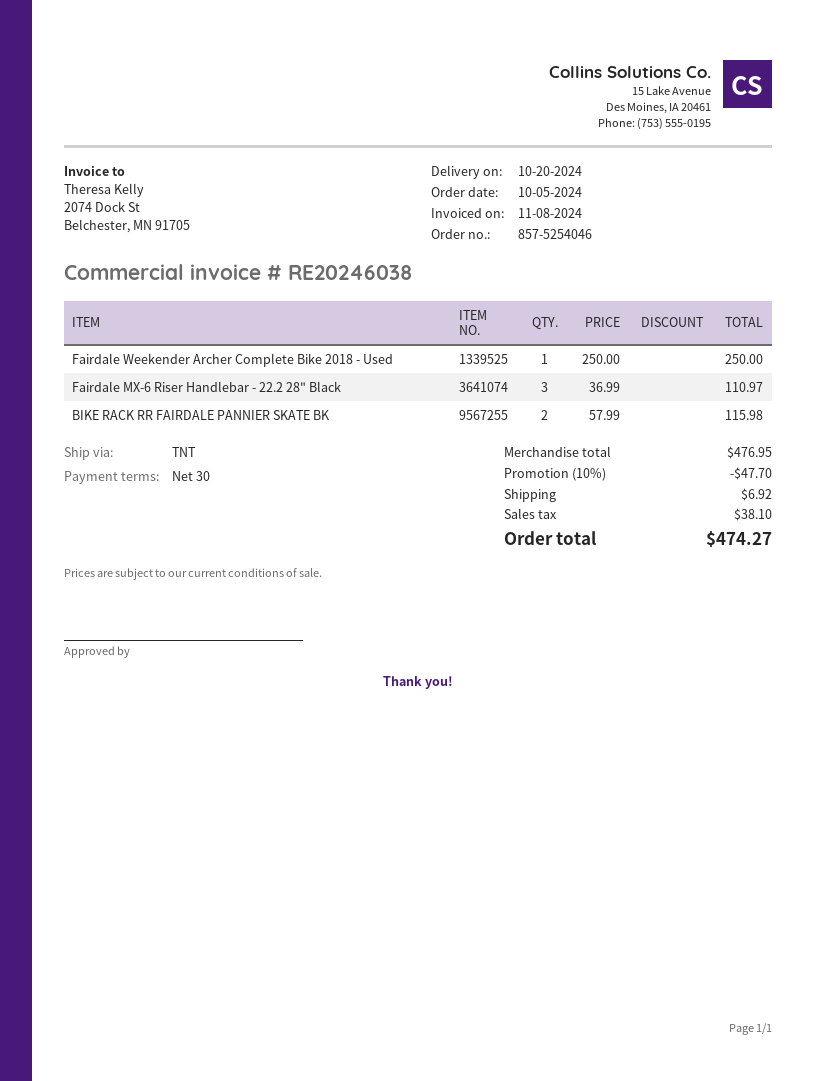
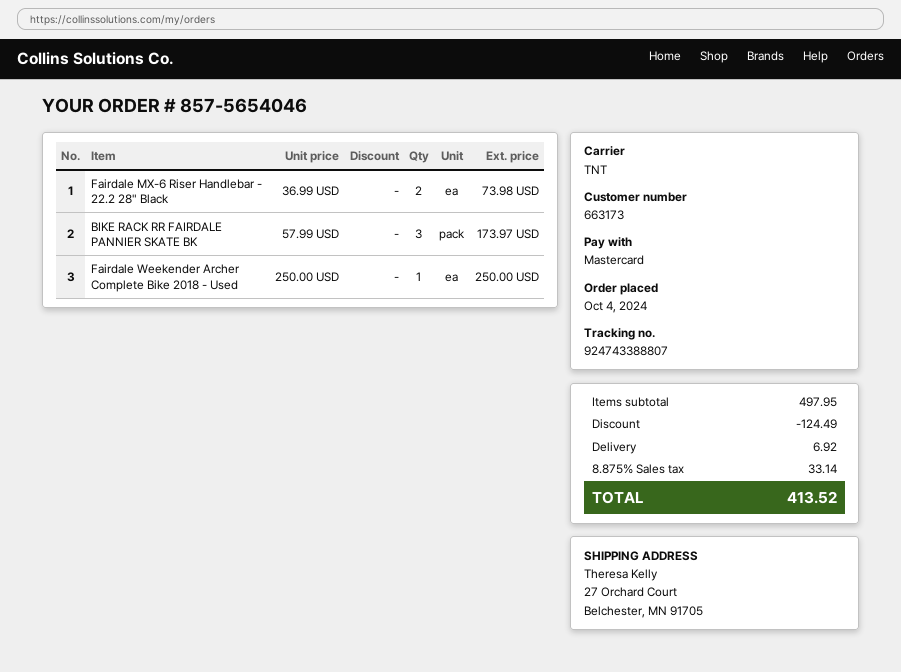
order number: 857-5254046 -> 857-5654046
order date: 2024-10-05 -> 2024-10-04
Fairdale MX-6 Riser Handlebar - 22.2 28" Black: 3 x 36.99 = 110.97 -> 2 x 36.99 = 73.98
BIKE RACK RR FAIRDALE PANNIER SKATE BK: 2 x 57.99 = 115.98 -> 3 x 57.99 = 173.97
subtotal: 476.95 -> 497.95
discount: 47.70 -> 124.49
tax: 38.10 -> 33.14
total: 474.27 -> 413.52

